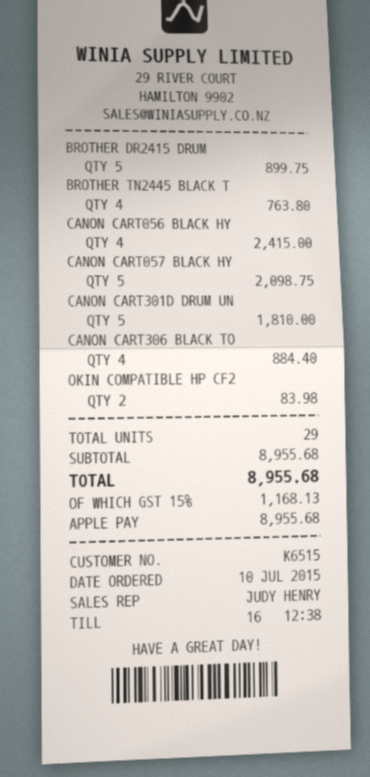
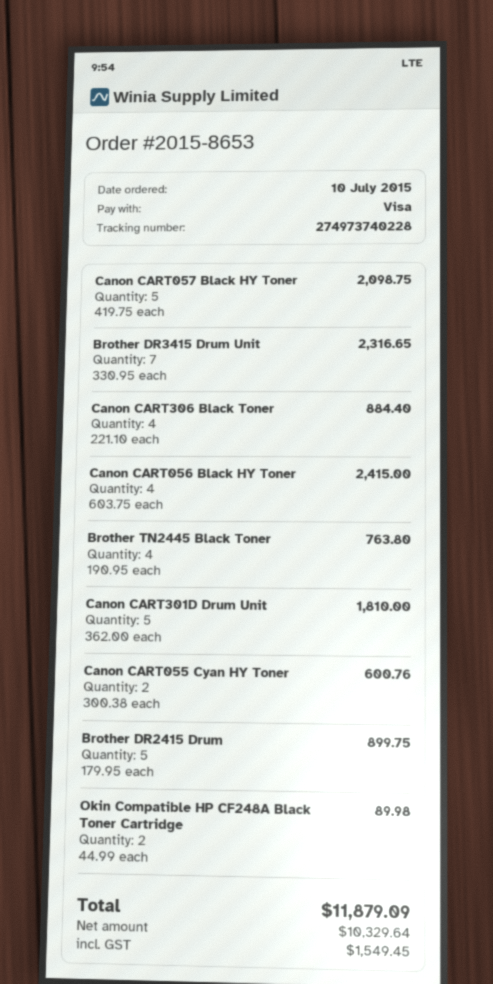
payment method: Apple Pay -> Visa
OKIN COMPATIBLE HP CF2: 2 for 83.98 -> 2 for 89.98
Brother DR3415 Drum Unit: none -> 7 for 2316.65
Canon CART055 Cyan HY Toner: none -> 2 for 600.76
tax: 1168.13 -> 1549.45
total: 8955.68 -> 11879.09

